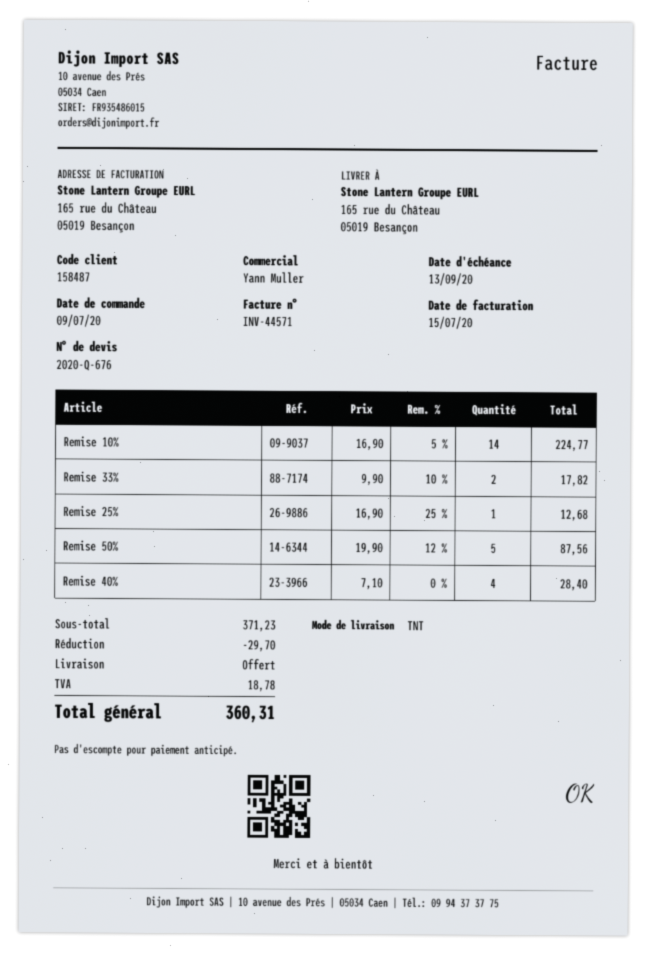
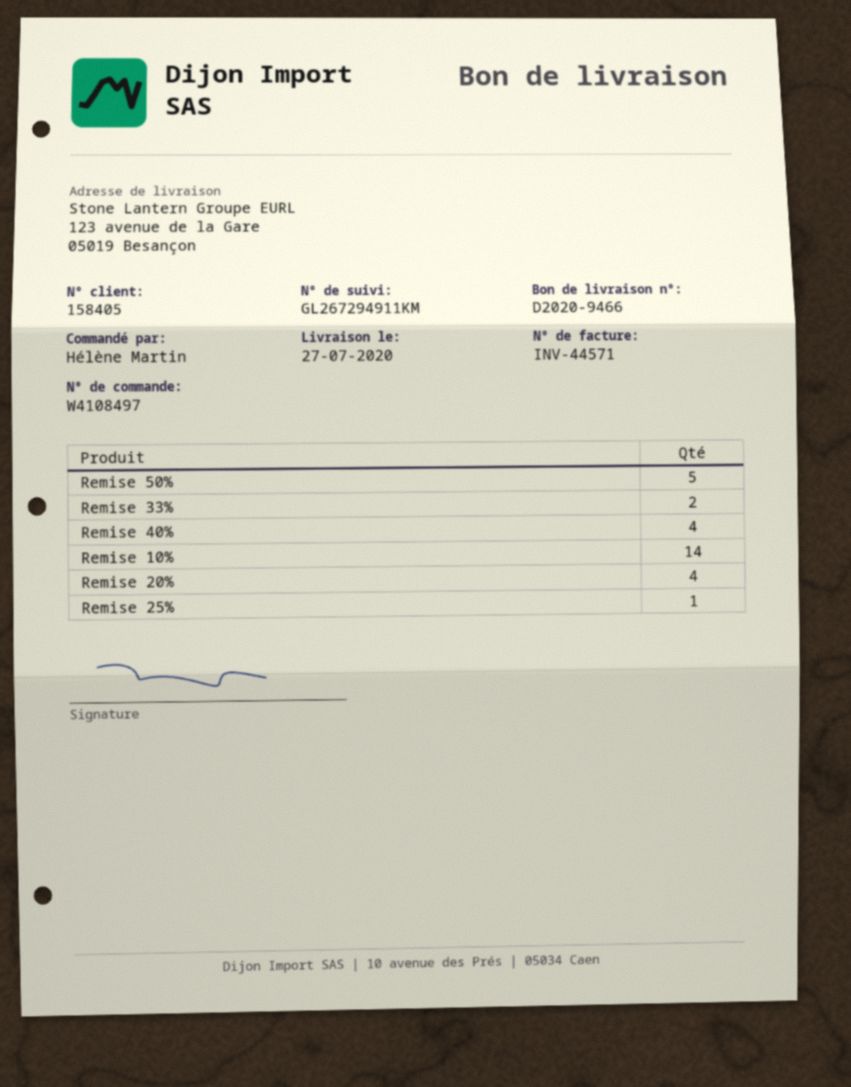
customer number: 158487 -> 158405
ship to: 165 rue du Château, 05019 Besançon -> 123 avenue de la Gare, 05019 Besançon
Remise 20%: none -> 4

